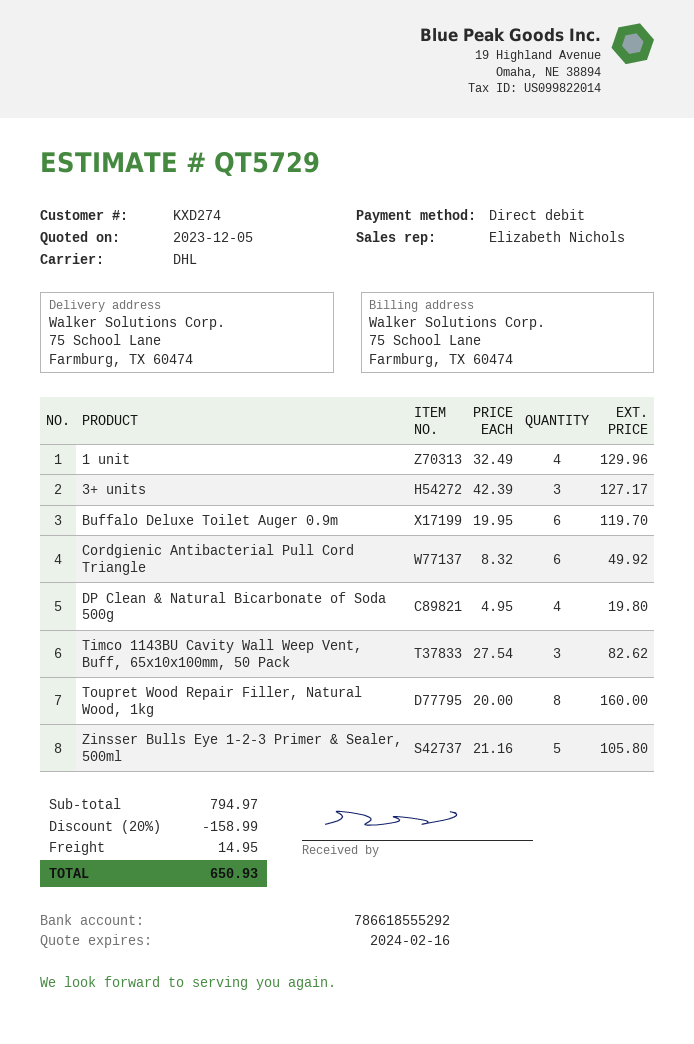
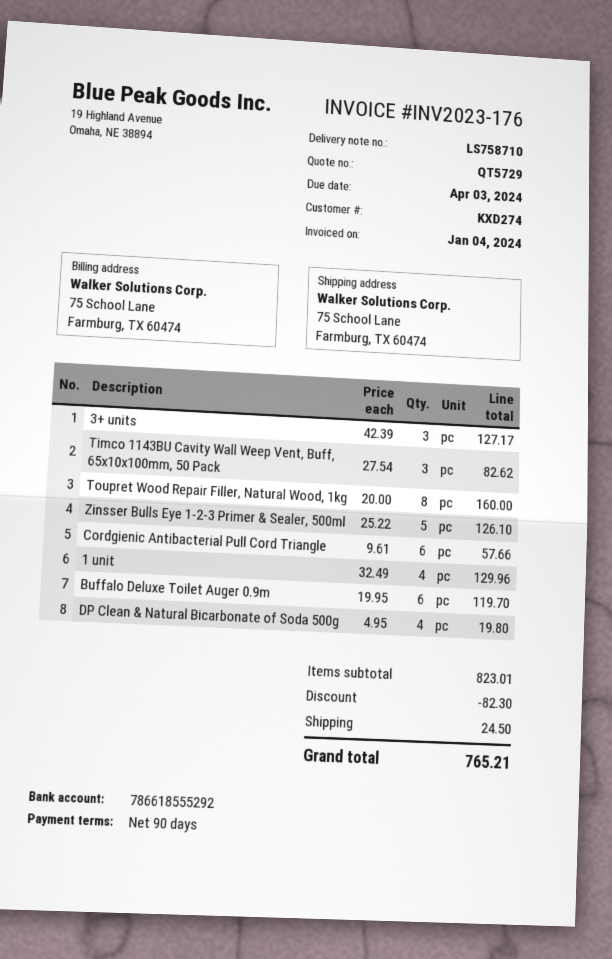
Cordgienic Antibacterial Pull Cord Triangle: 6 x 8.32 = 49.92 -> 6 x 9.61 = 57.66
Zinsser Bulls Eye 1-2-3 Primer & Sealer, 500ml: 5 x 21.16 = 105.80 -> 5 x 25.22 = 126.10
subtotal: 794.97 -> 823.01
discount: 158.99 -> 82.30
shipping: 14.95 -> 24.50
total: 650.93 -> 765.21

